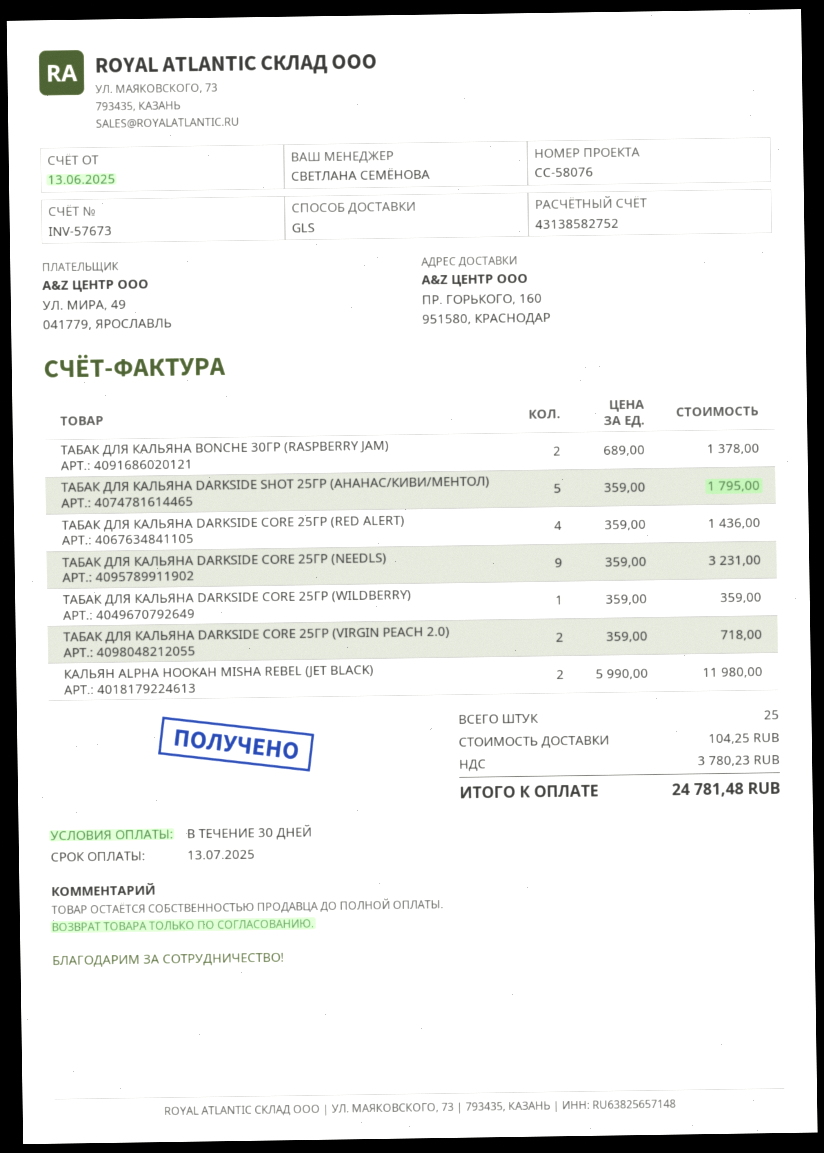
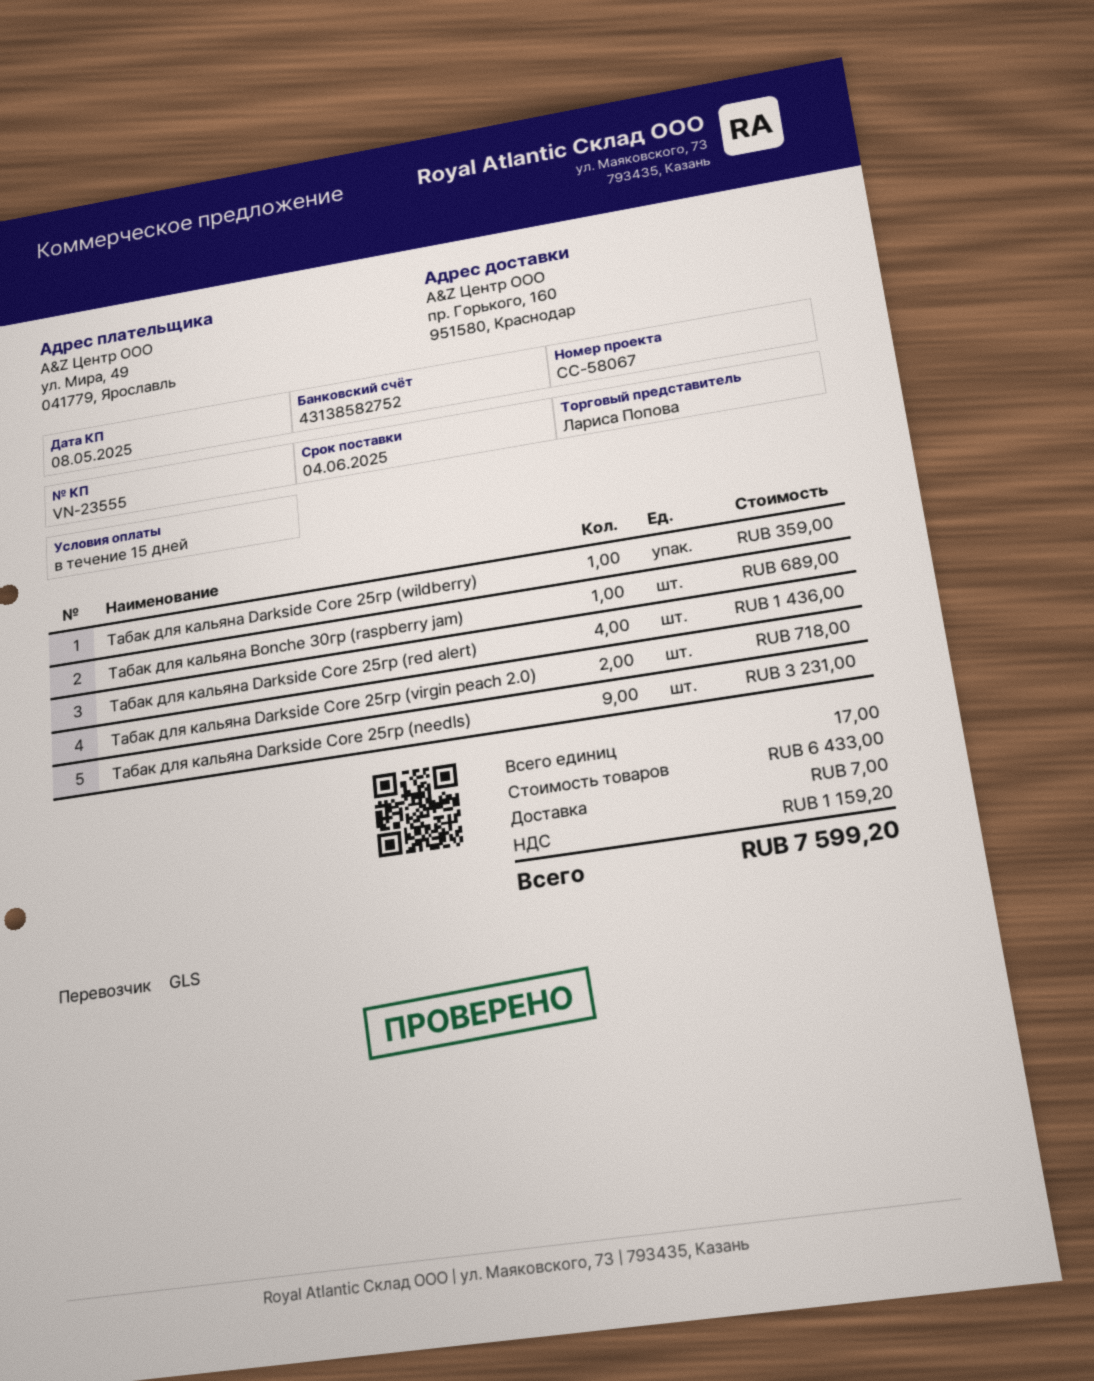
payment terms: 30 days -> 15 days
reference: CC-58076 -> CC-58067
sales rep: СВЕТЛАНА СЕМЁНОВА -> Лариса Попова
ТАБАК ДЛЯ КАЛЬЯНА BONCHE 30ГР (RASPBERRY JAM): 2 for 1378.00 -> 1 for 689.00
ТАБАК ДЛЯ КАЛЬЯНА DARKSIDE SHOT 25ГР (АНАНАС/КИВИ/МЕНТОЛ): 5 for 1795.00 -> none
КАЛЬЯН ALPHA HOOKAH MISHA REBEL (JET BLACK): 2 for 11980.00 -> none
total quantity: 25 -> 17
shipping: 104.25 -> 7.00
tax: 3780.23 -> 1159.20
total: 24781.48 -> 7599.20

